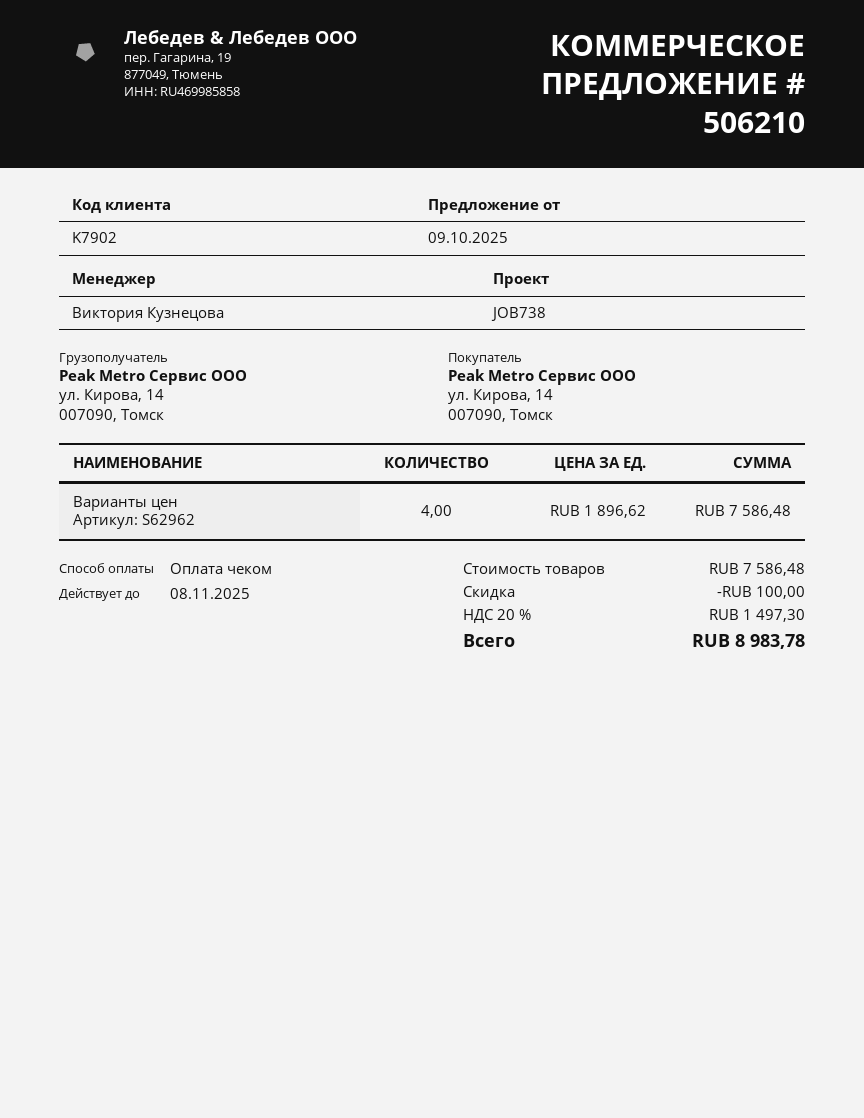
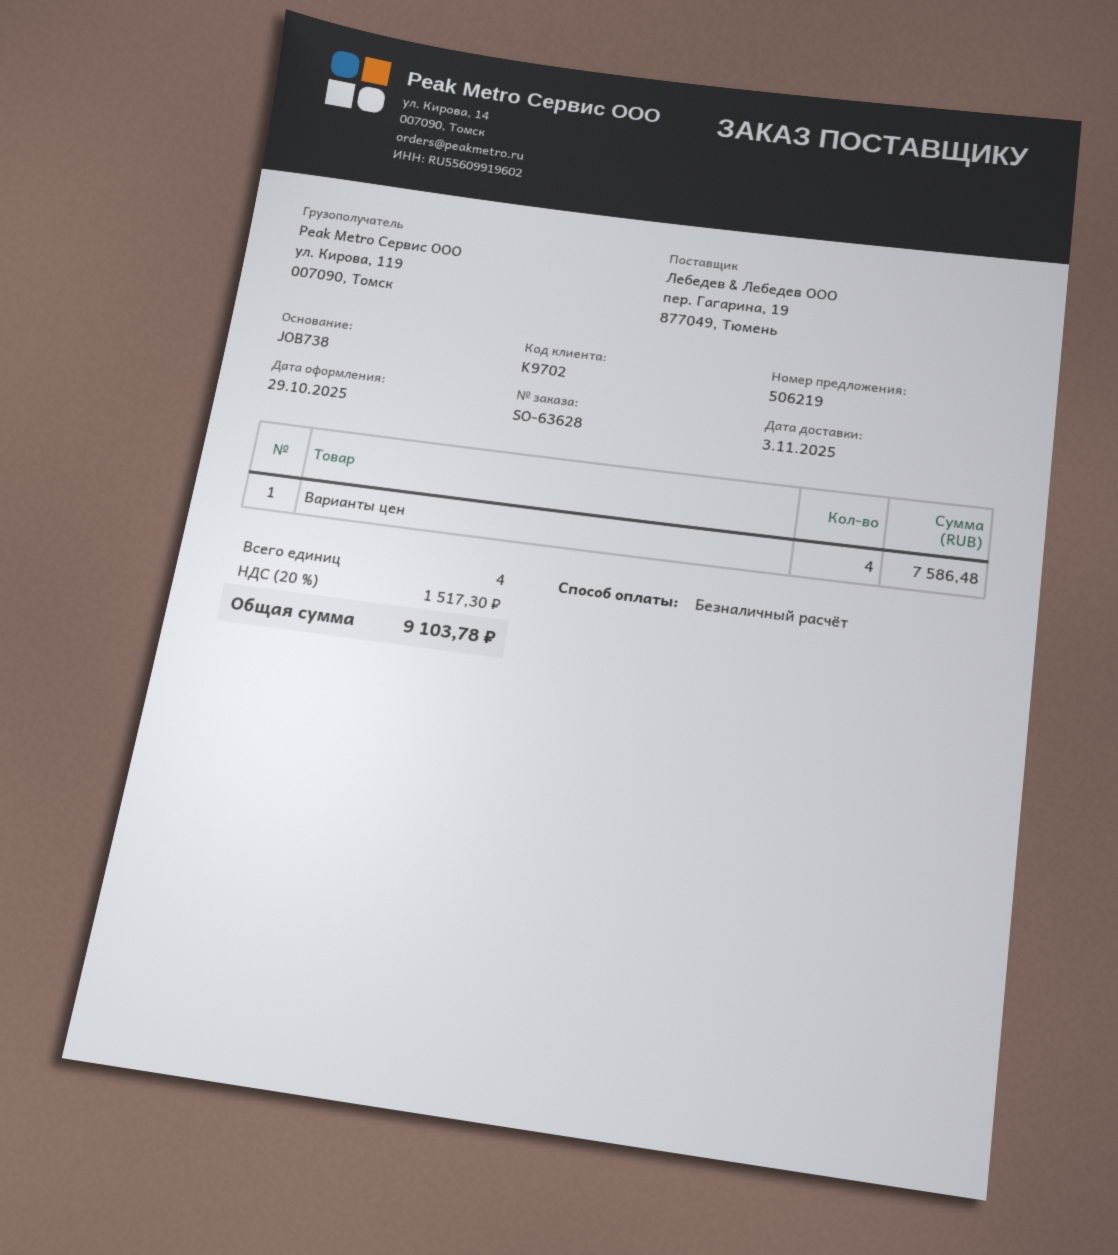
quote number: 506210 -> 506219
customer number: K7902 -> K9702
payment method: cheque -> bank transfer
ship to: ул. Кирова, 14, 007090, Томск -> ул. Кирова, 119, 007090, Томск
discount: 100.00 -> none
tax: 20% = 1497.30 -> 20% = 1517.30
total: 8983.78 -> 9103.78

